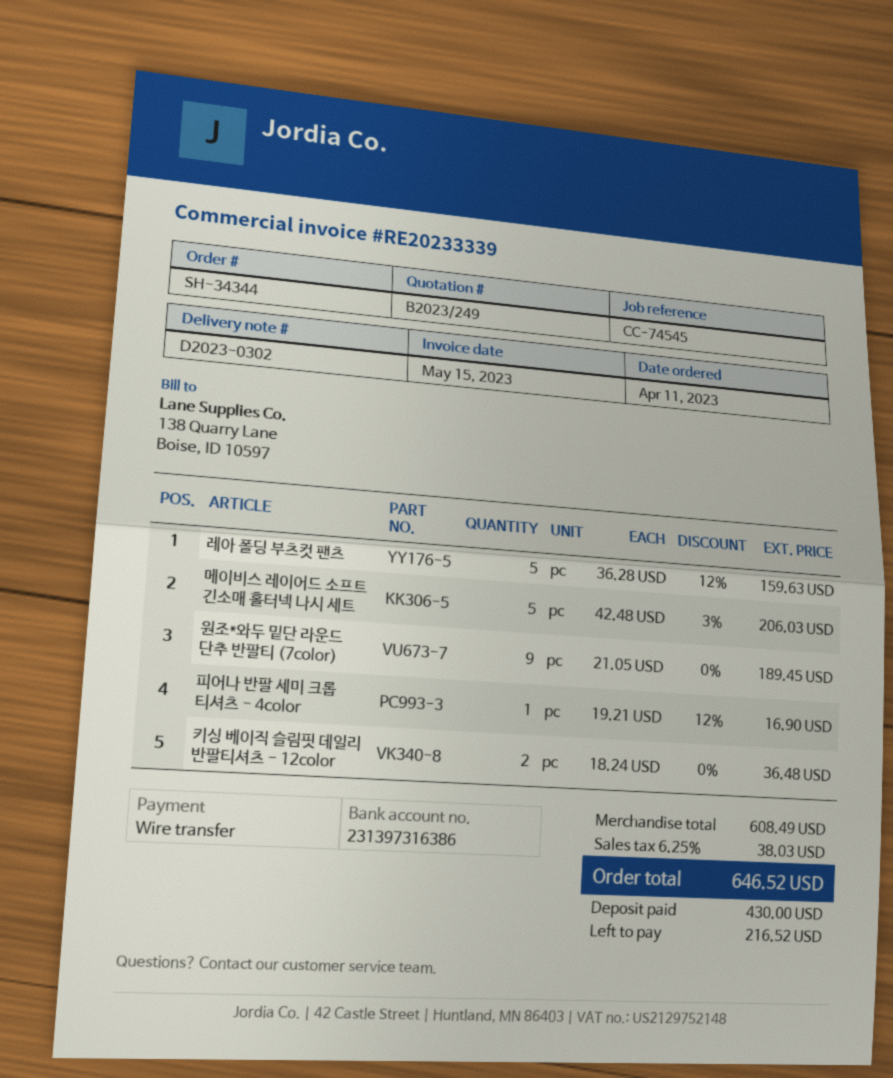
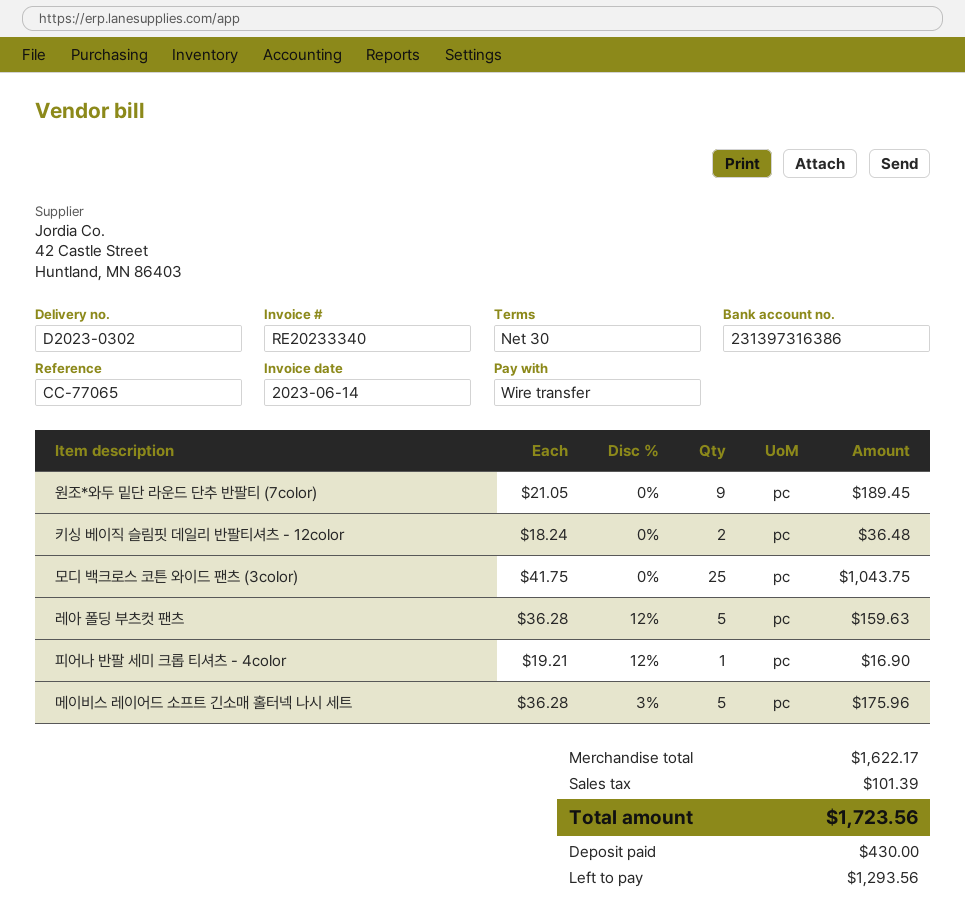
invoice number: RE20233339 -> RE20233340
invoice date: 2023-05-15 -> 2023-06-14
reference: CC-74545 -> CC-77065
메이비스 레이어드 소프트 긴소매 홀터넥 나시 세트: 5 x 42.48 - 3% = 206.03 -> 5 x 36.28 - 3% = 175.96
모디 백크로스 코튼 와이드 팬츠 (3color): none -> 25 x 41.75 = 1043.75
subtotal: 608.49 -> 1622.17
tax: 38.03 -> 101.39
total: 646.52 -> 1723.56
balance: 216.52 -> 1293.56

